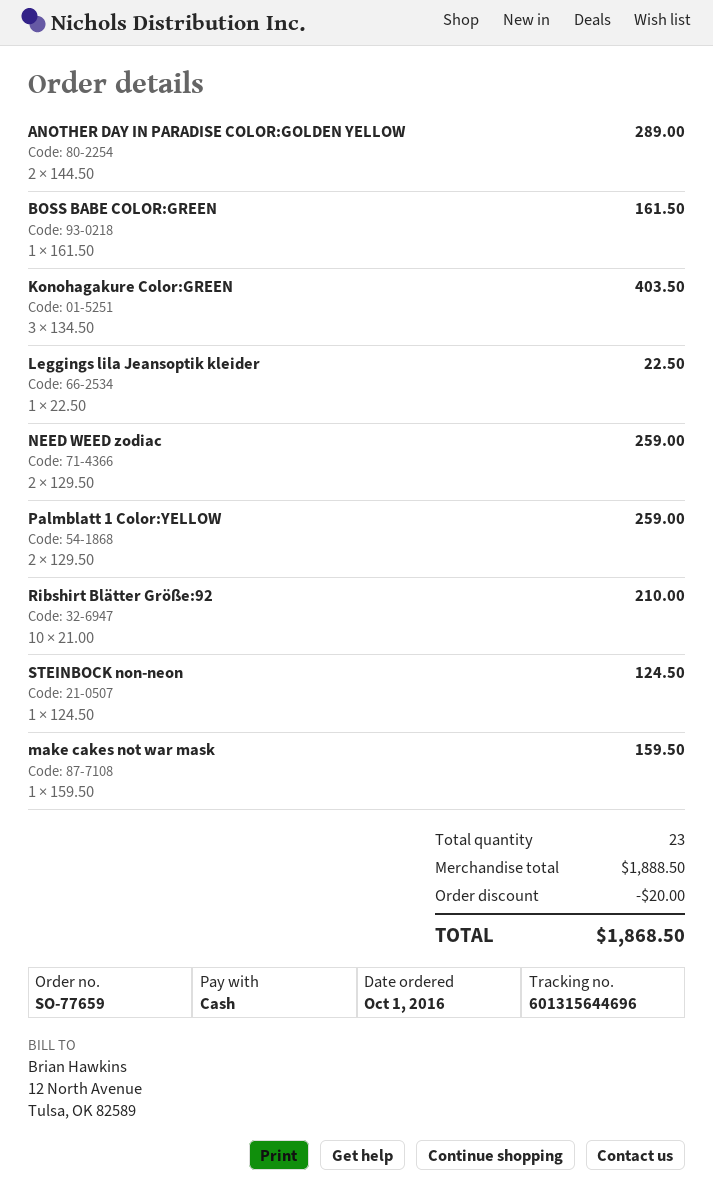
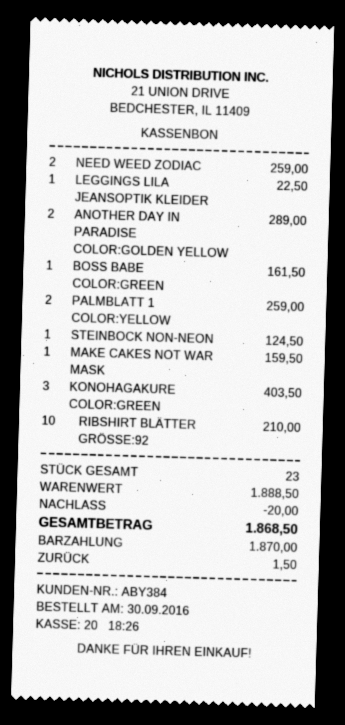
order date: 2016-10-01 -> 2016-09-30

